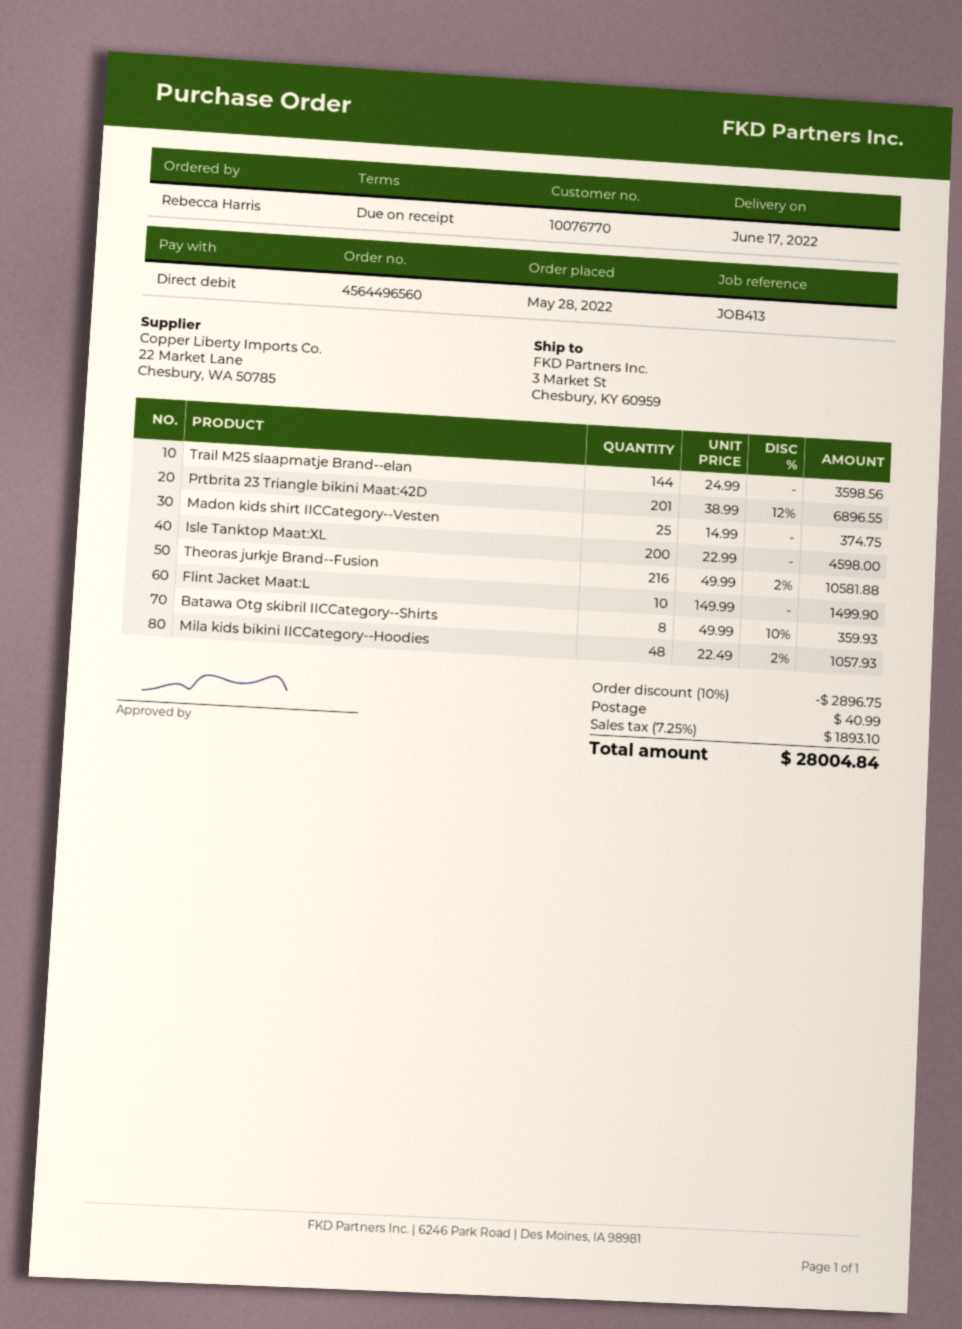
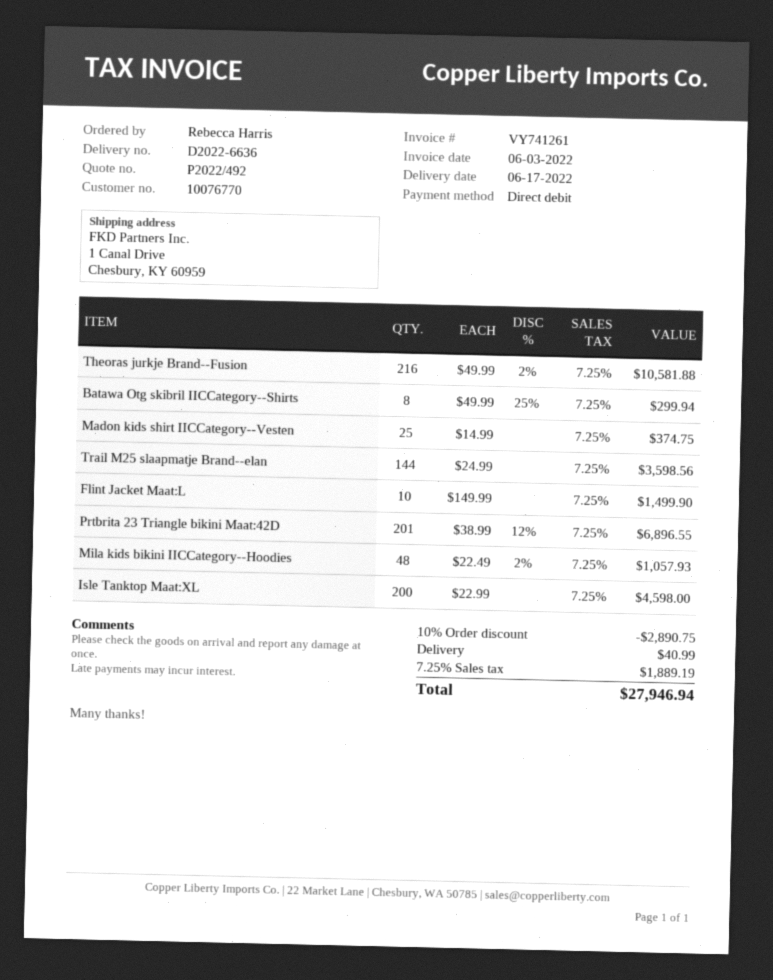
ship to: 3 Market St, Chesbury, KY 60959 -> 1 Canal Drive, Chesbury, KY 60959
Batawa Otg skibril IICCategory--Shirts: 8 x 49.99 - 10% = 359.93 -> 8 x 49.99 - 25% = 299.94
discount: 10% = 2896.75 -> 10% = 2890.75
tax: 7.25% = 1893.10 -> 7.25% = 1889.19
total: 28004.84 -> 27946.94

